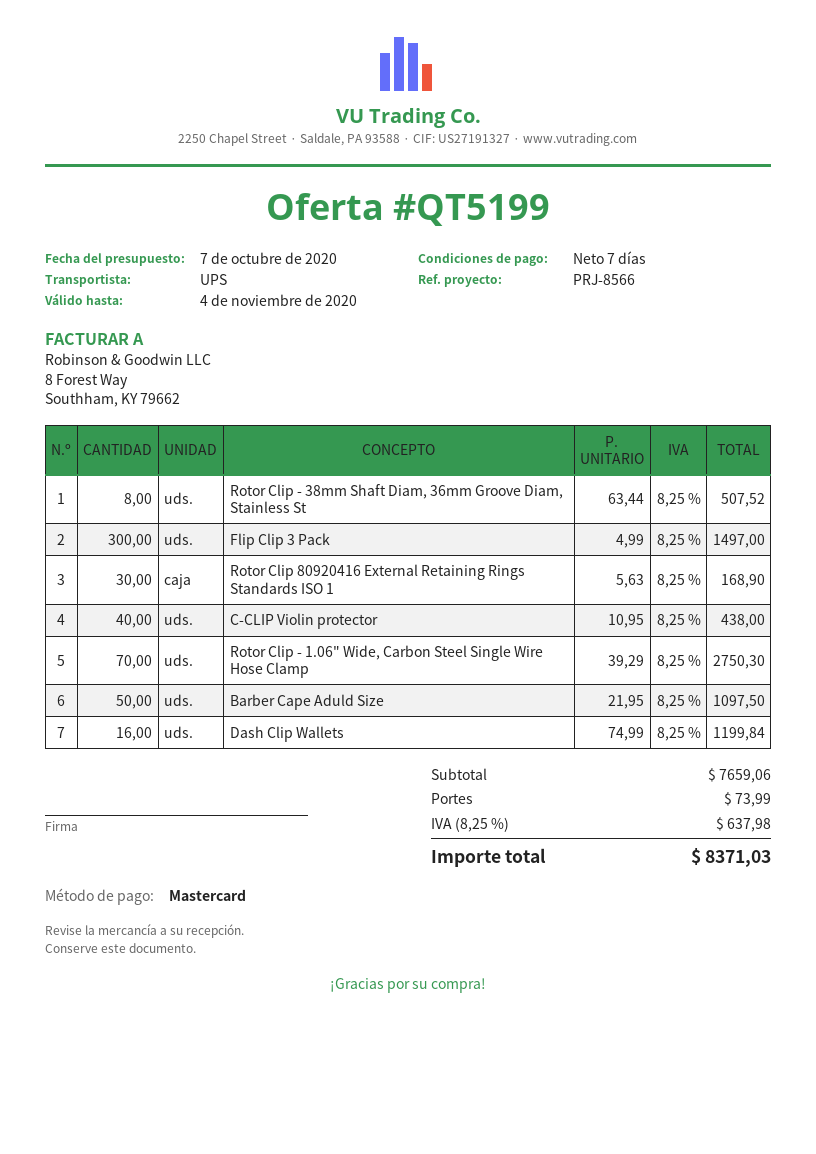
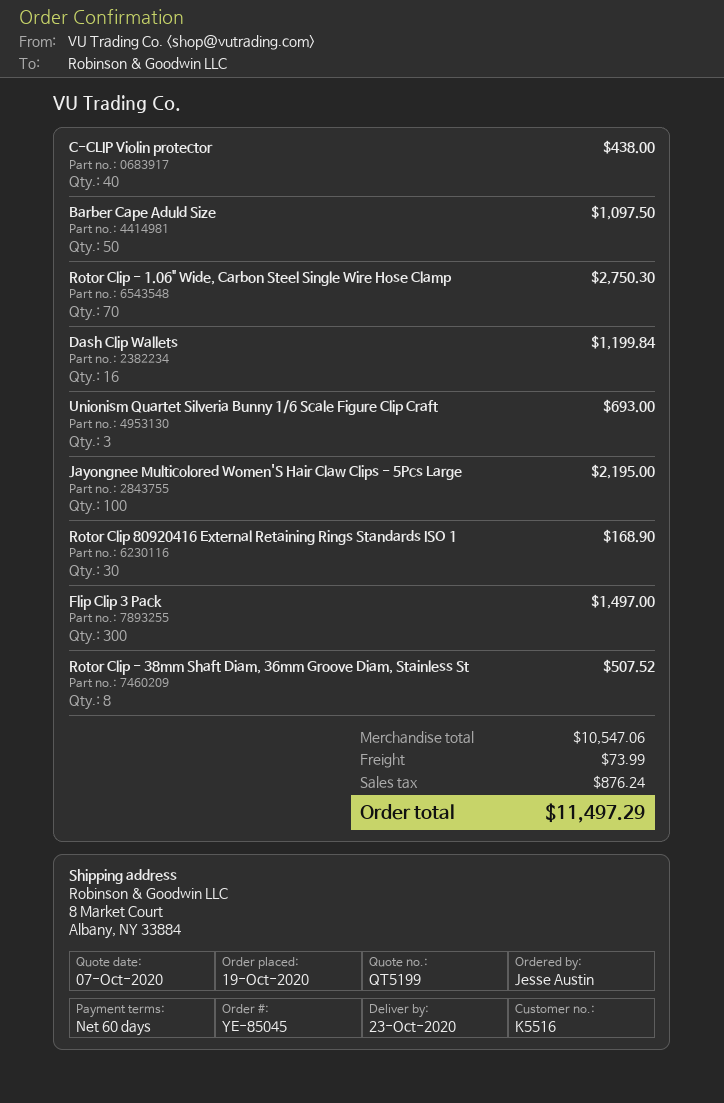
payment terms: 7 days -> 60 days
Unionism Quartet Silveria Bunny 1/6 Scale Figure Clip Craft: none -> 3 for 693.00
Jayongnee Multicolored Women'S Hair Claw Clips - 5Pcs Large: none -> 100 for 2195.00
subtotal: 7659.06 -> 10547.06
tax: 637.98 -> 876.24
total: 8371.03 -> 11497.29

